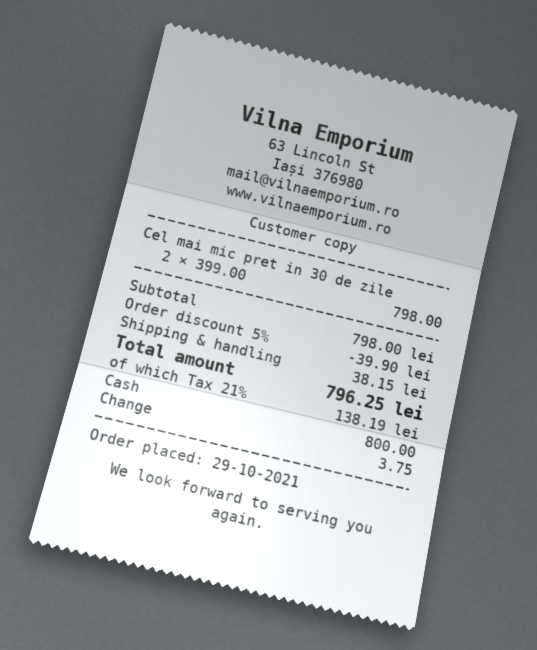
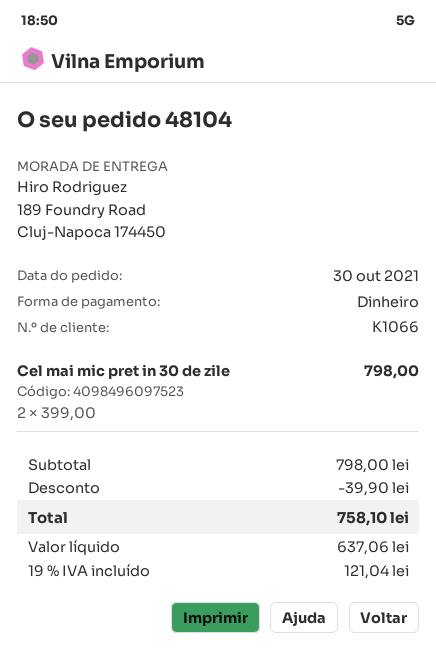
order date: 2021-10-29 -> 2021-10-30
shipping: 38.15 -> none
tax: 21% = 138.19 -> 19% = 121.04
total: 796.25 -> 758.10

